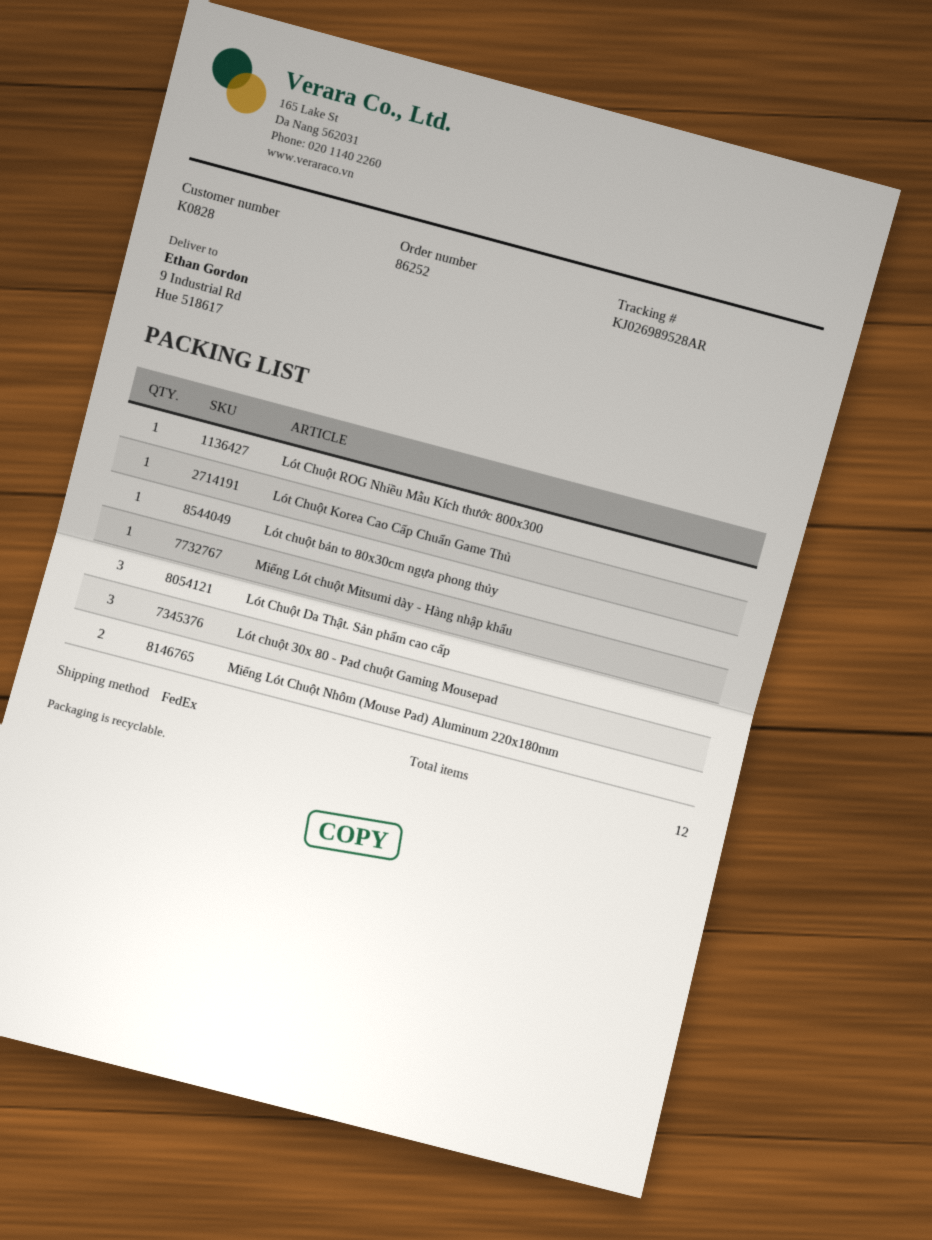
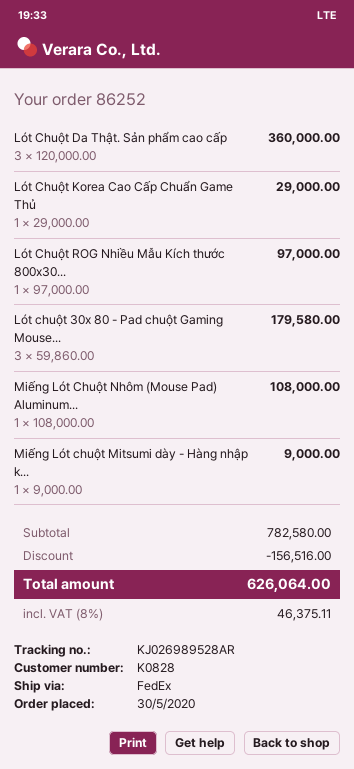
Lót chuột bản to 80x30cm ngựa phong thủy: 1 -> none
Miếng Lót Chuột Nhôm (Mouse Pad) Aluminum 220x180mm: 2 -> 1

